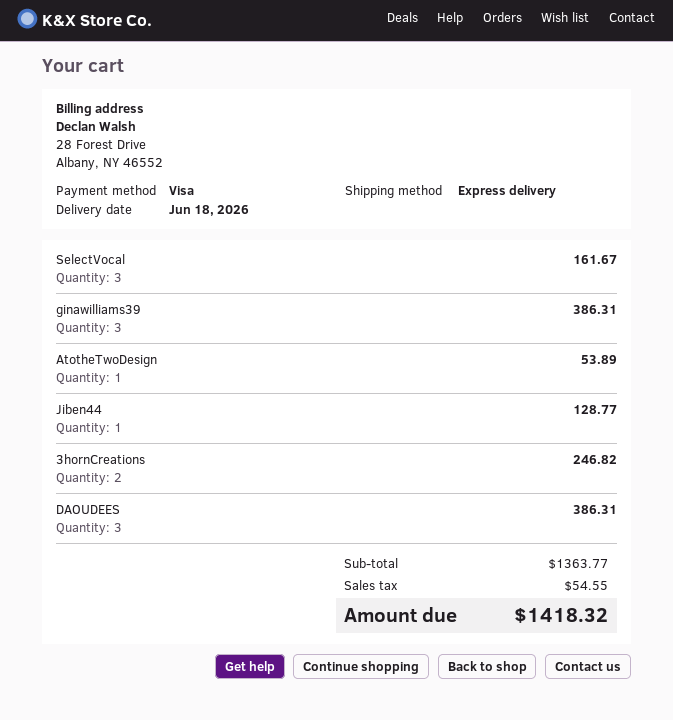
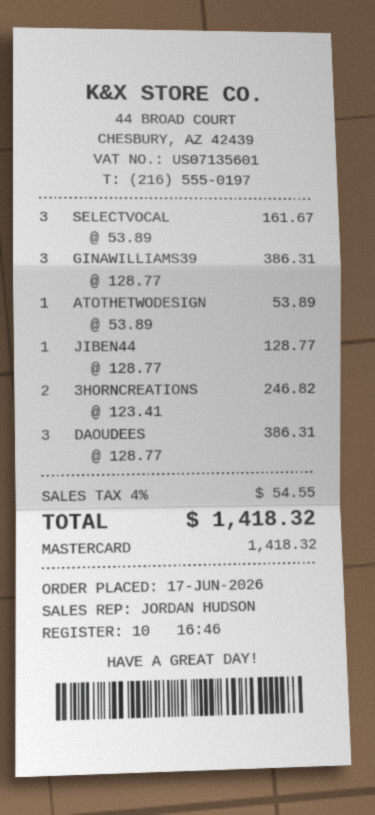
payment method: Visa -> Mastercard

